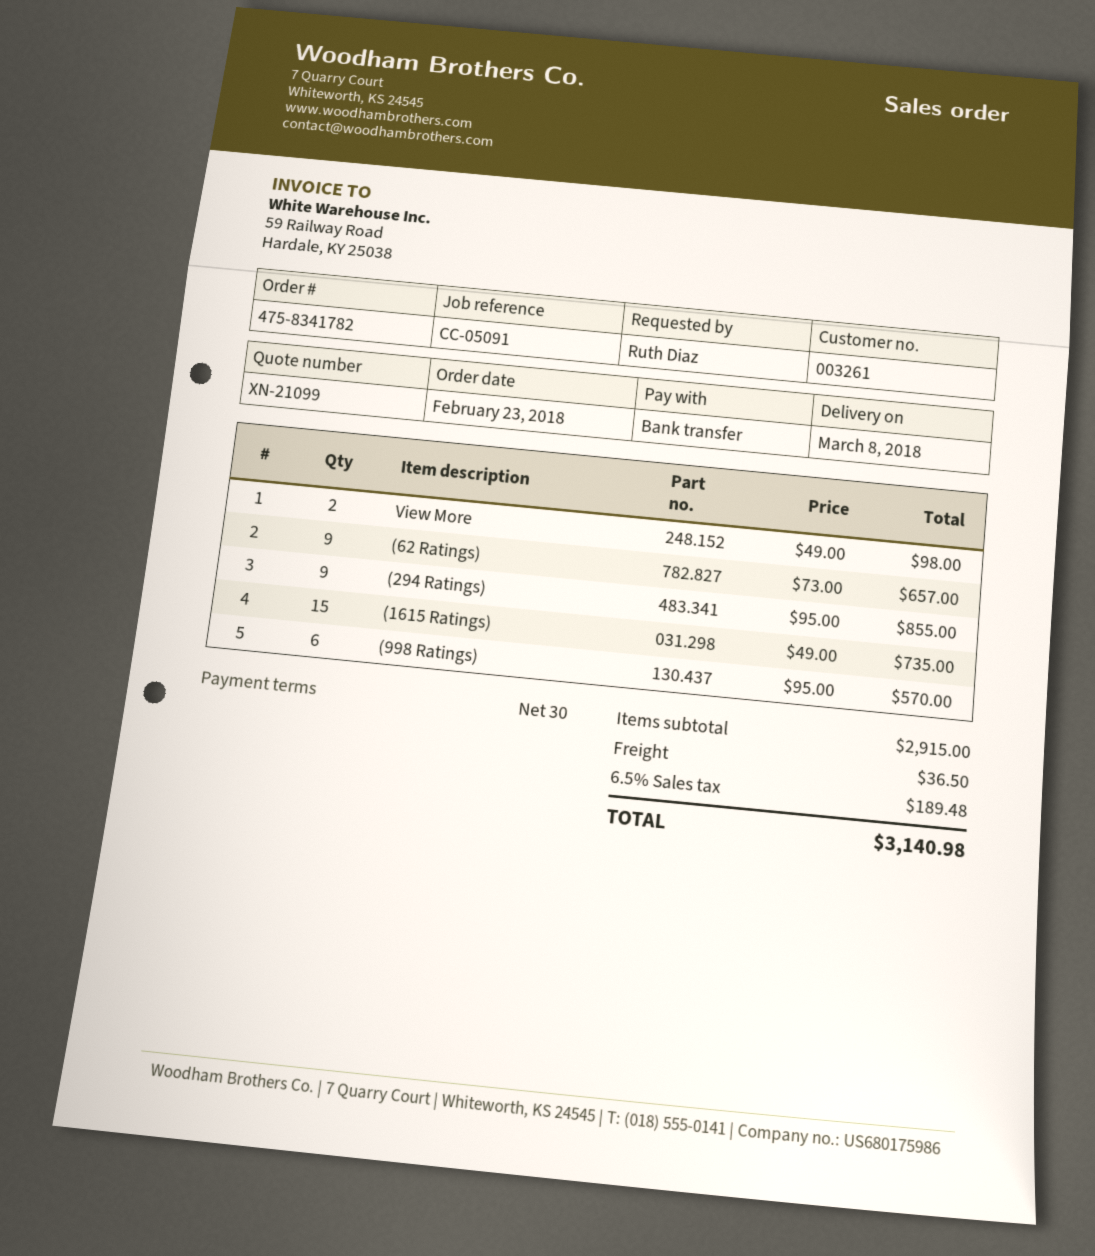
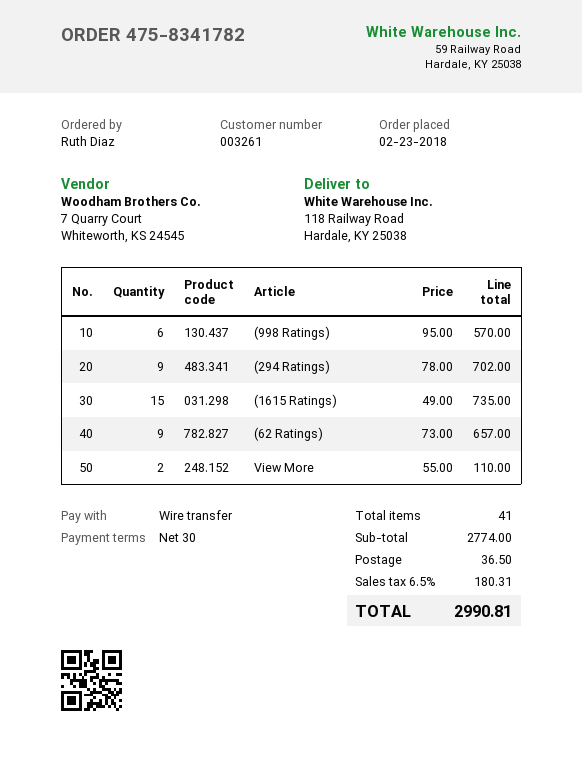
View More: 2 x 49.00 = 98.00 -> 2 x 55.00 = 110.00
(294 Ratings): 9 x 95.00 = 855.00 -> 9 x 78.00 = 702.00
subtotal: 2915.00 -> 2774.00
tax: 6.5% = 189.48 -> 6.5% = 180.31
total: 3140.98 -> 2990.81

